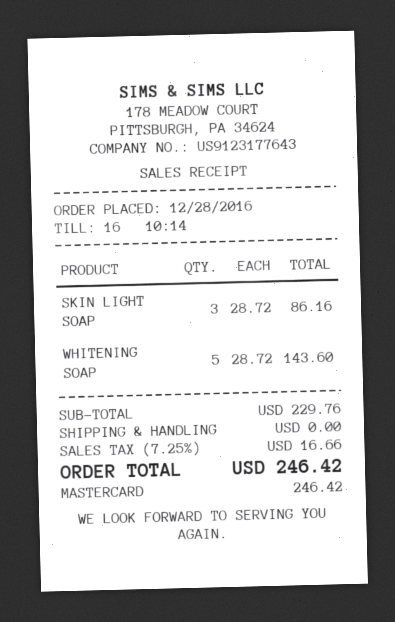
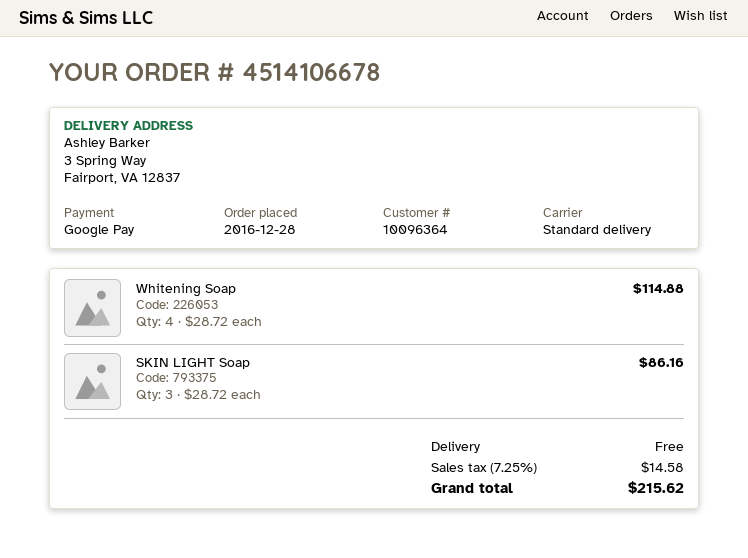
payment method: Mastercard -> Google Pay
WHITENING SOAP: 5 x 28.72 = 143.60 -> 4 x 28.72 = 114.88
tax: 7.25% = 16.66 -> 7.25% = 14.58
total: 246.42 -> 215.62

